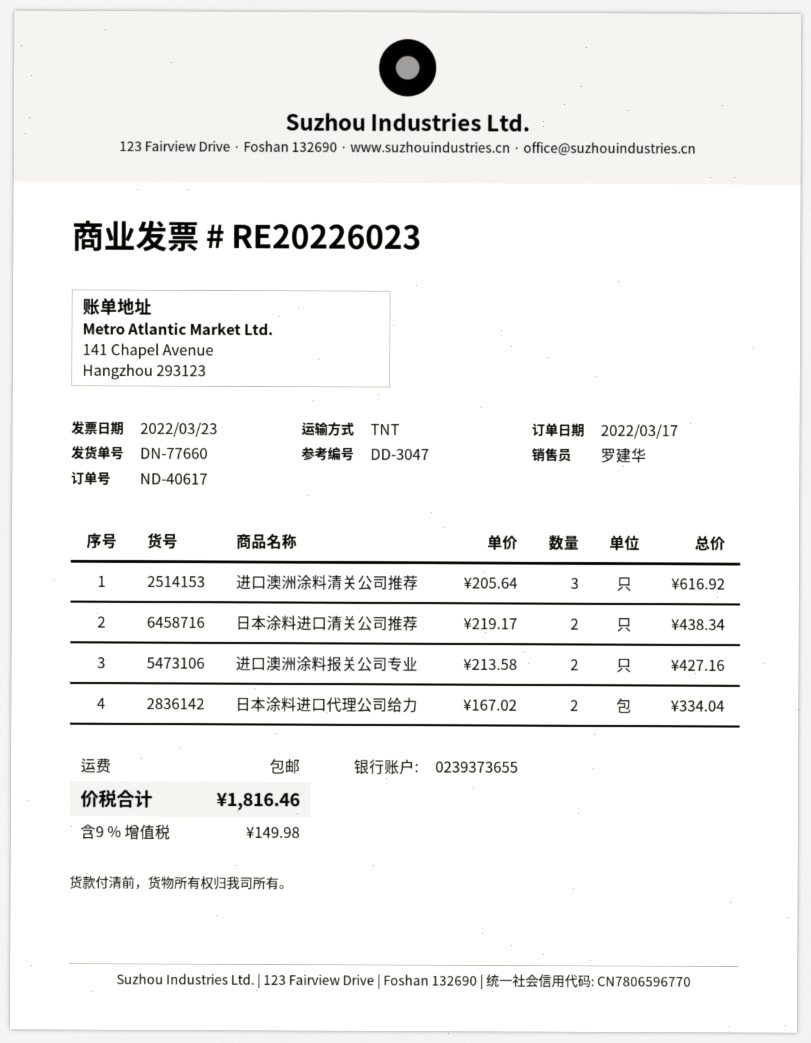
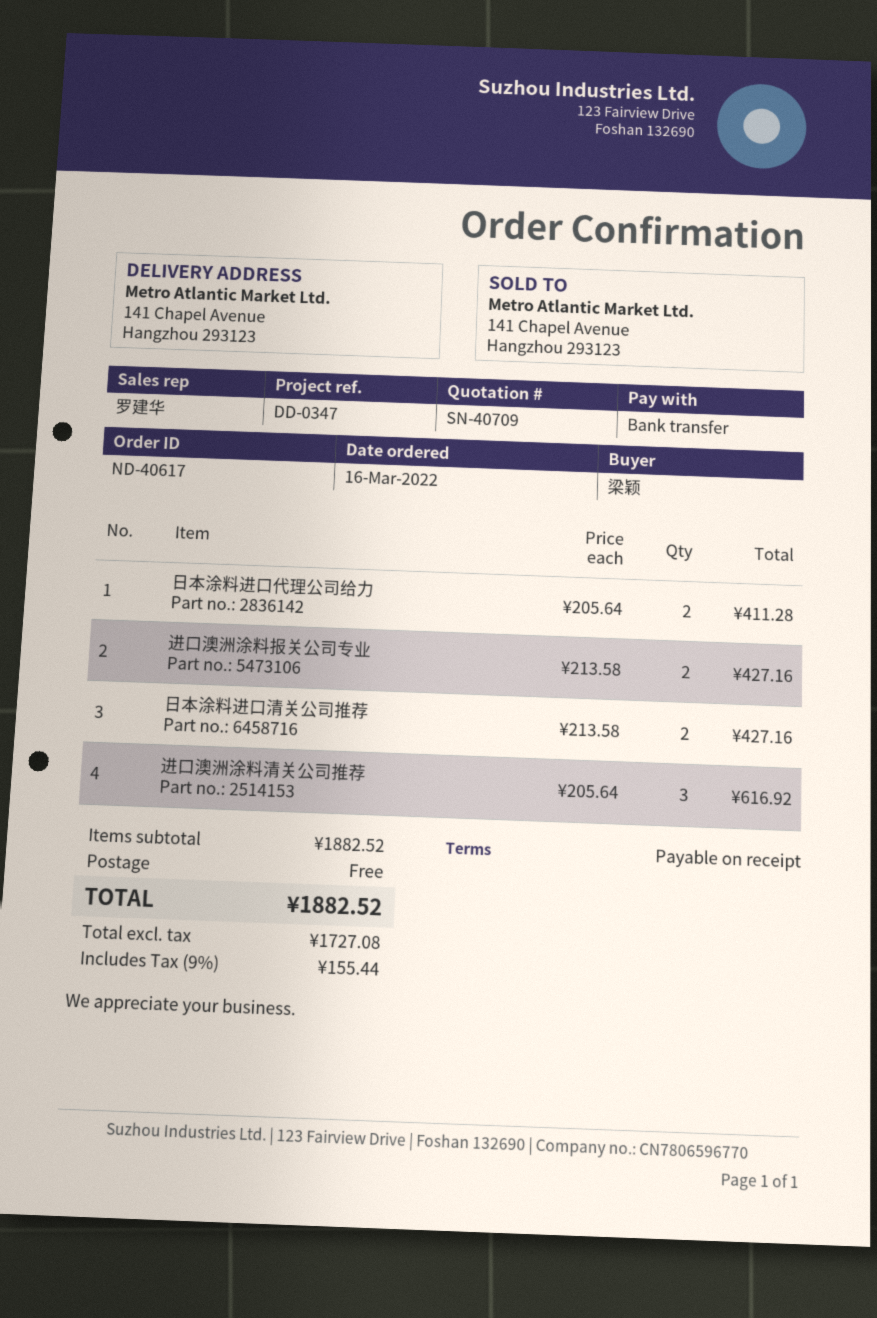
order date: 2022-03-17 -> 2022-03-16
reference: DD-3047 -> DD-0347
日本涂料进口清关公司推荐: 2 x 219.17 = 438.34 -> 2 x 213.58 = 427.16
日本涂料进口代理公司给力: 2 x 167.02 = 334.04 -> 2 x 205.64 = 411.28
tax: 9% = 149.98 -> 9% = 155.44
total: 1816.46 -> 1882.52

